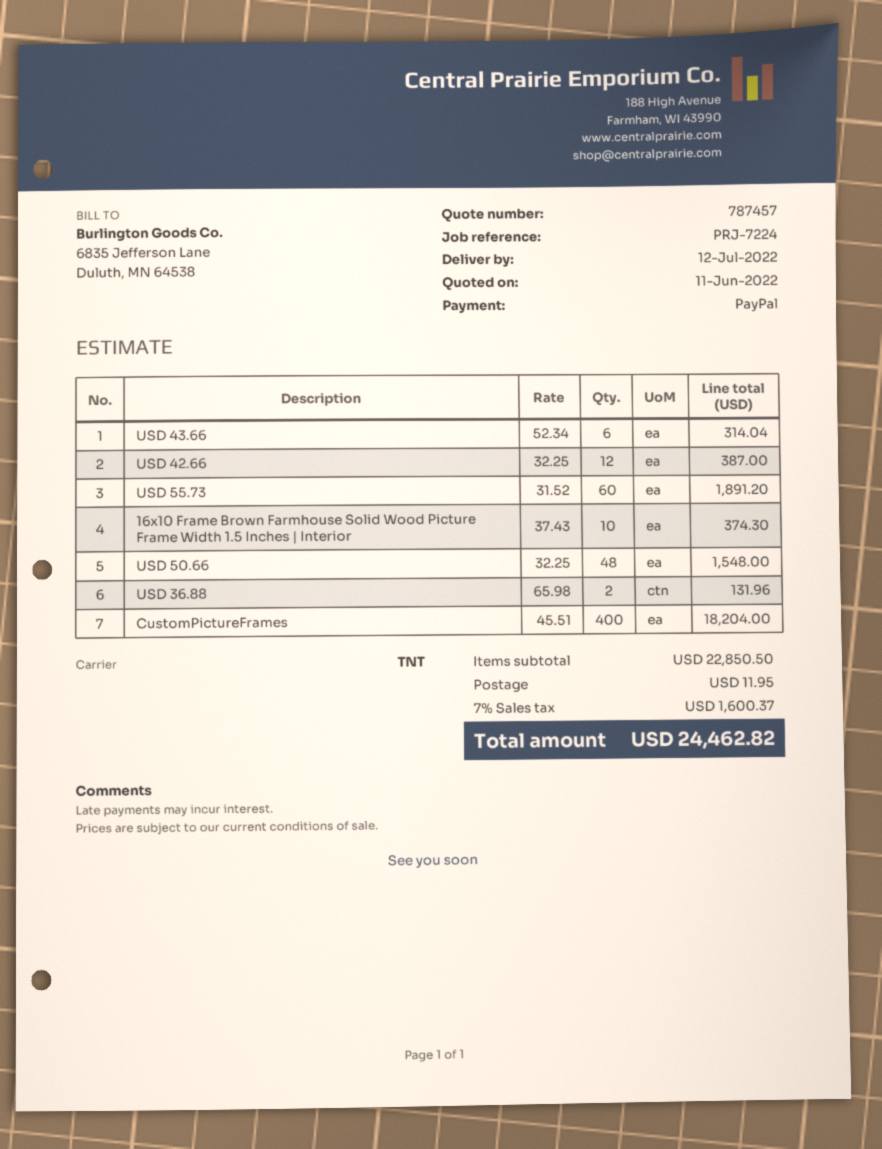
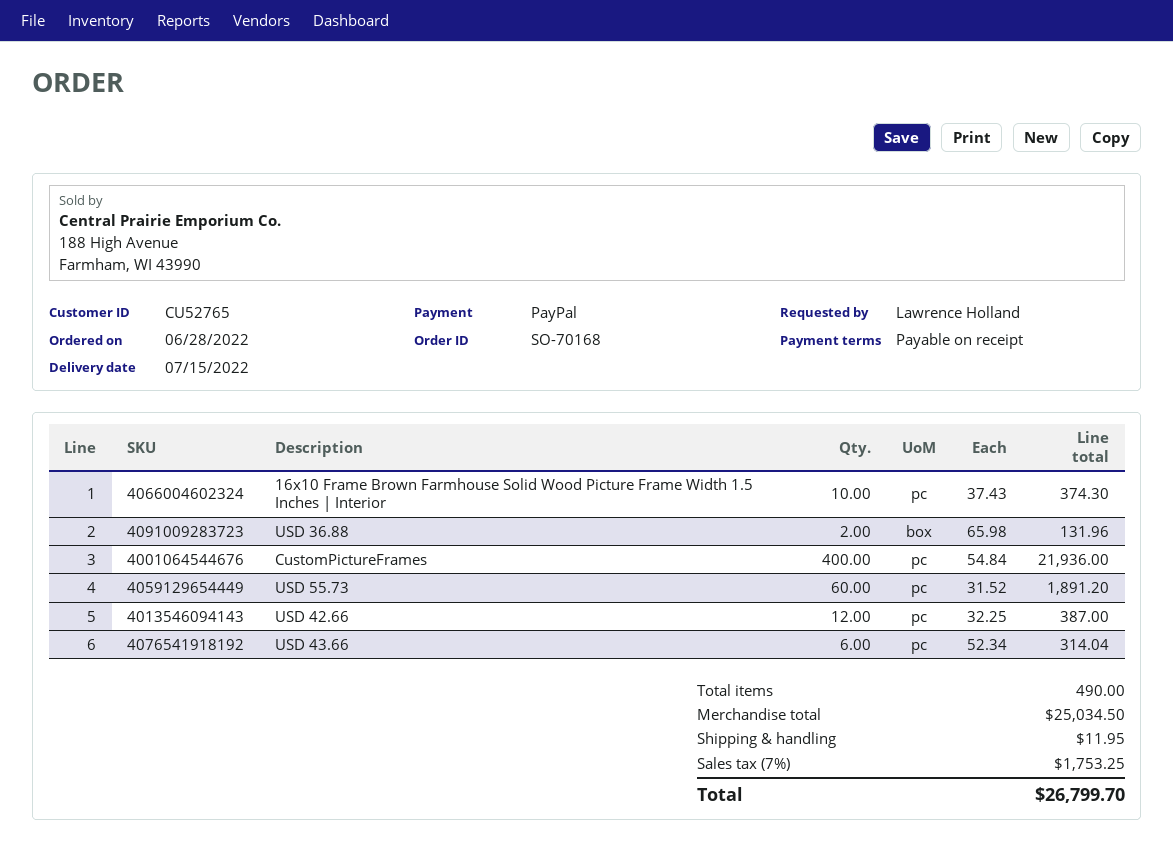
delivery date: 2022-07-12 -> 2022-07-15
USD 50.66: 48 x 32.25 = 1548.00 -> none
CustomPictureFrames: 400 x 45.51 = 18204.00 -> 400 x 54.84 = 21936.00
subtotal: 22850.50 -> 25034.50
tax: 7% = 1600.37 -> 7% = 1753.25
total: 24462.82 -> 26799.70

